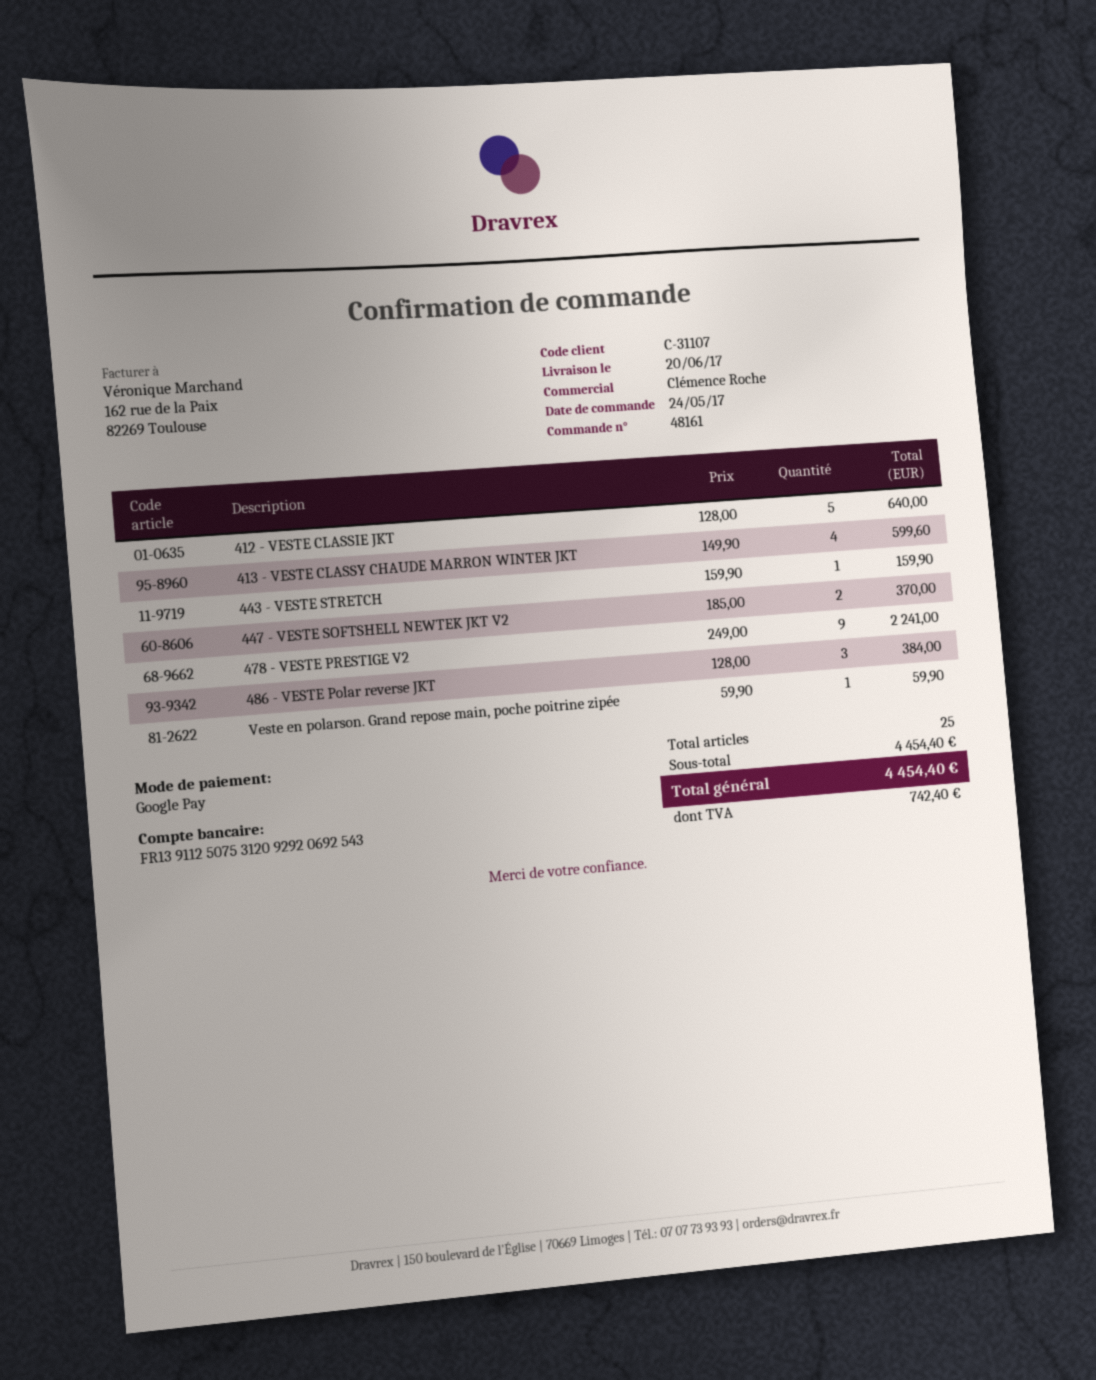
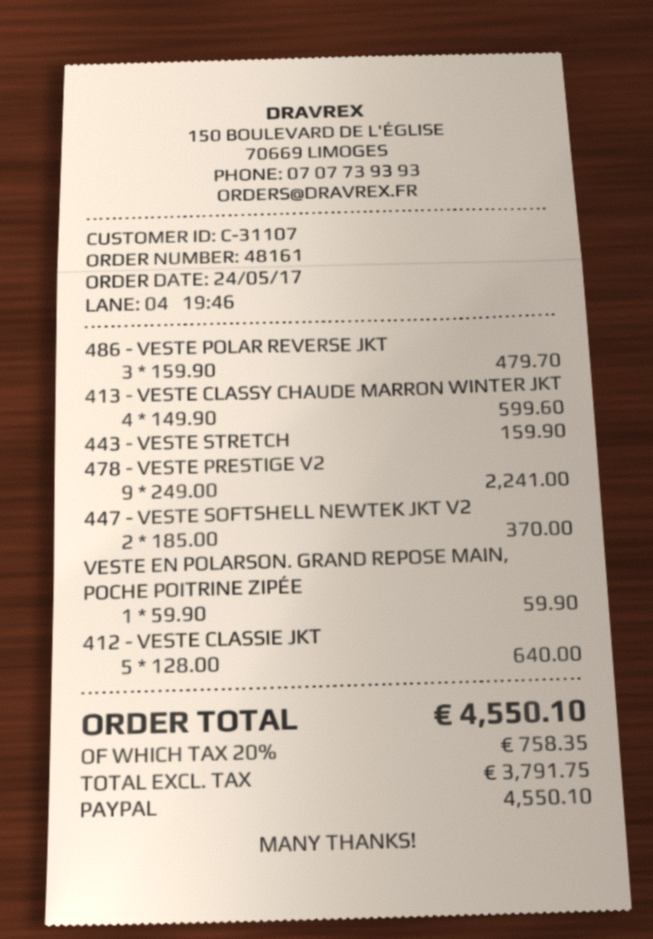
payment method: Google Pay -> PayPal
486 - VESTE Polar reverse JKT: 3 x 128.00 = 384.00 -> 3 x 159.90 = 479.70
tax: 742.40 -> 758.35
total: 4454.40 -> 4550.10

